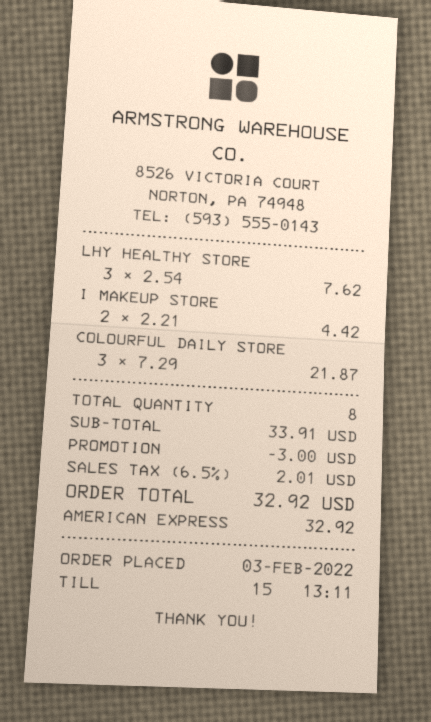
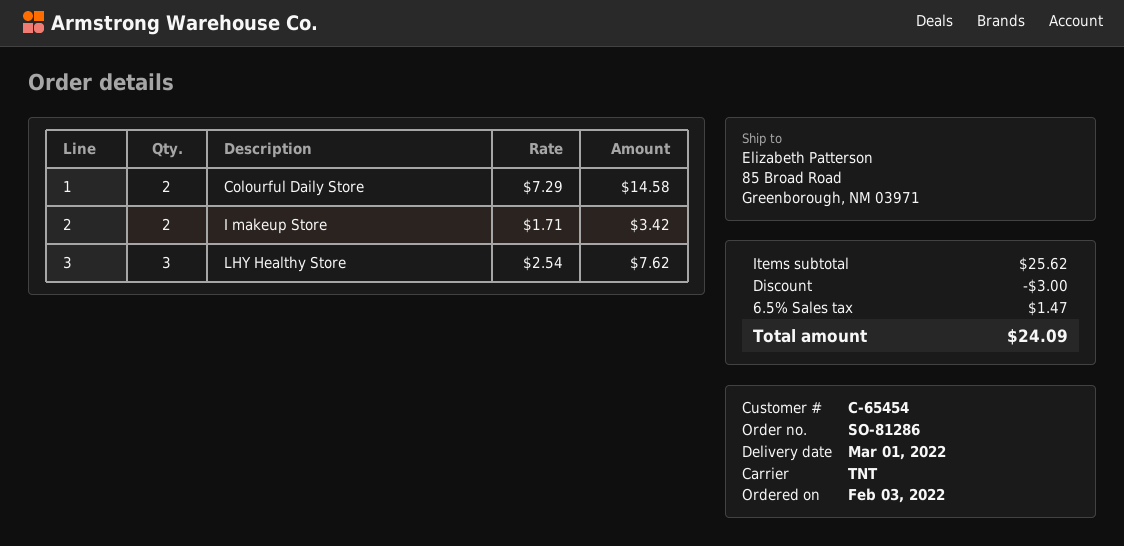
I MAKEUP STORE: 2 x 2.21 = 4.42 -> 2 x 1.71 = 3.42
COLOURFUL DAILY STORE: 3 x 7.29 = 21.87 -> 2 x 7.29 = 14.58
subtotal: 33.91 -> 25.62
tax: 6.5% = 2.01 -> 6.5% = 1.47
total: 32.92 -> 24.09

